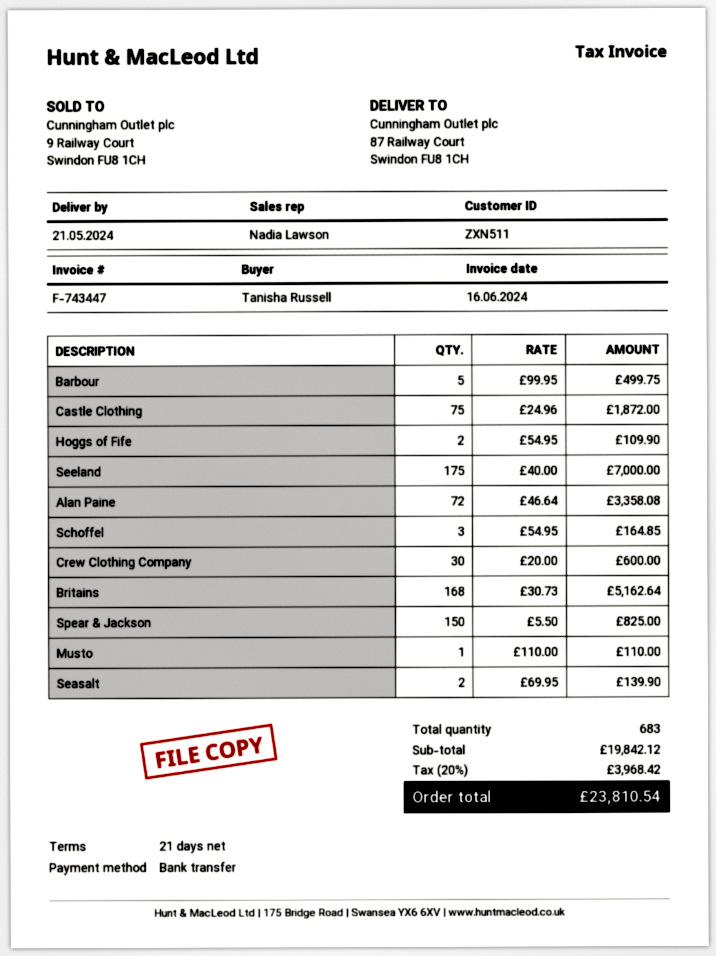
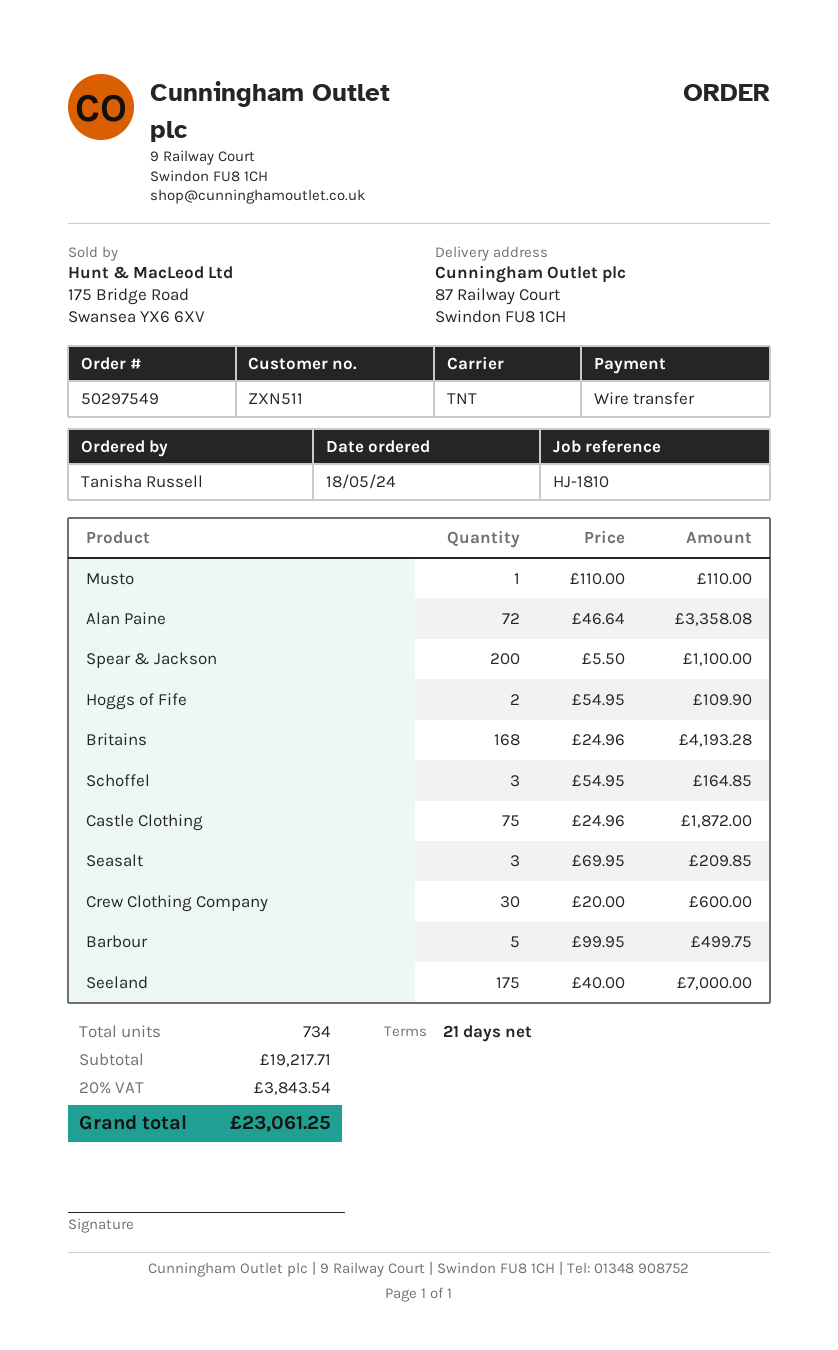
Britains: 168 x 30.73 = 5162.64 -> 168 x 24.96 = 4193.28
Spear & Jackson: 150 x 5.50 = 825.00 -> 200 x 5.50 = 1100.00
Seasalt: 2 x 69.95 = 139.90 -> 3 x 69.95 = 209.85
total quantity: 683 -> 734
subtotal: 19842.12 -> 19217.71
tax: 20% = 3968.42 -> 20% = 3843.54
total: 23810.54 -> 23061.25

